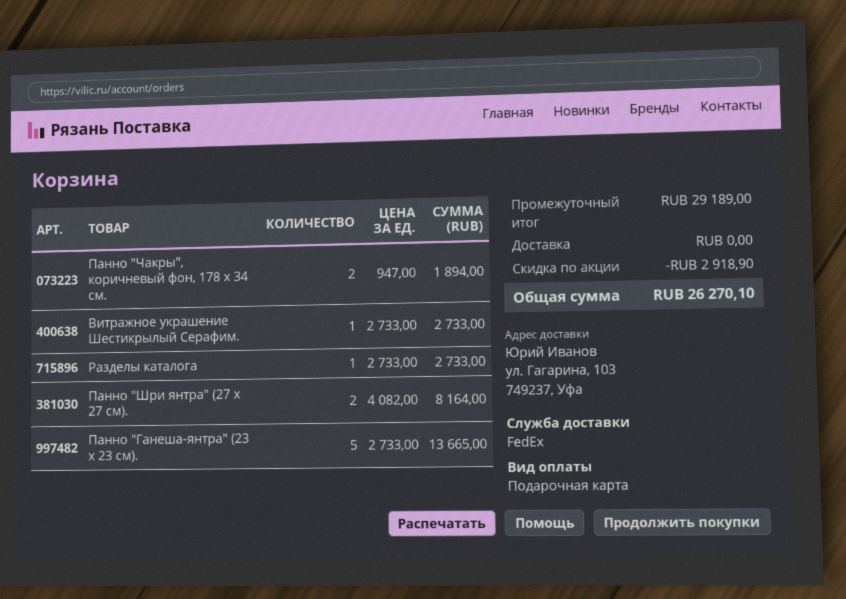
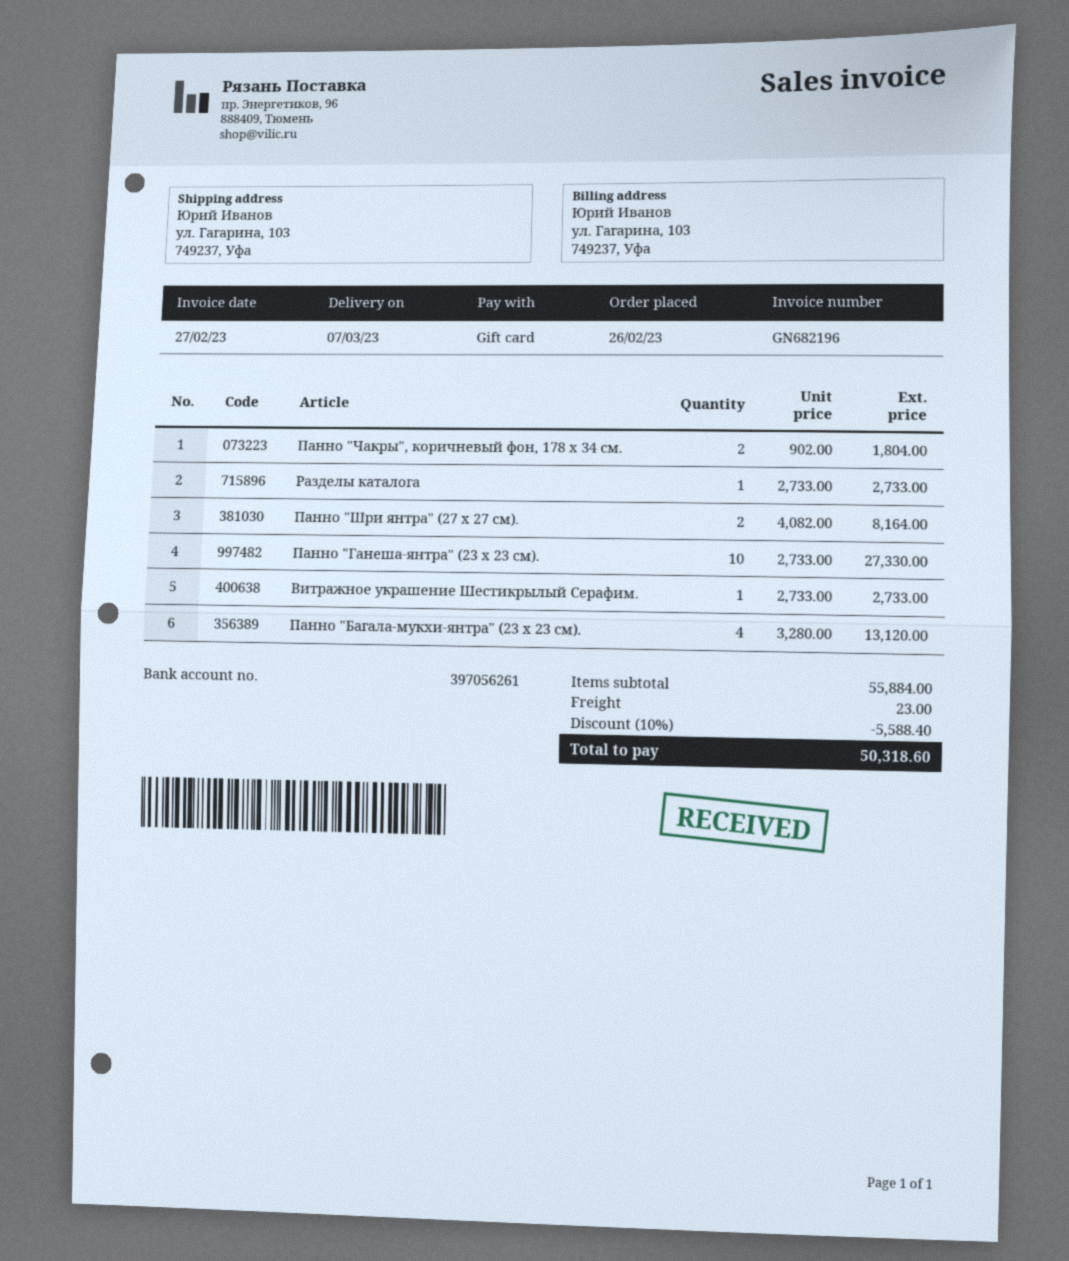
Панно "Чакры", коричневый фон, 178 х 34 см.: 2 x 947.00 = 1894.00 -> 2 x 902.00 = 1804.00
Панно "Ганеша-янтра" (23 х 23 см).: 5 x 2733.00 = 13665.00 -> 10 x 2733.00 = 27330.00
Панно "Багала-мукхи-янтра" (23 х 23 см).: none -> 4 x 3280.00 = 13120.00
subtotal: 29189.00 -> 55884.00
discount: 2918.90 -> 5588.40
shipping: 0.00 -> 23.00
total: 26270.10 -> 50318.60

